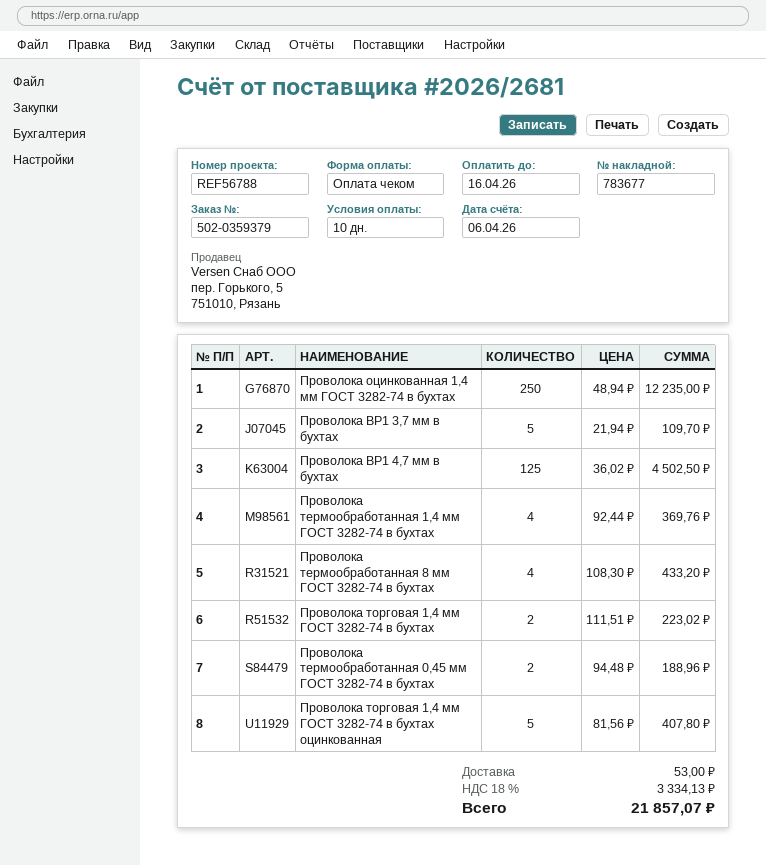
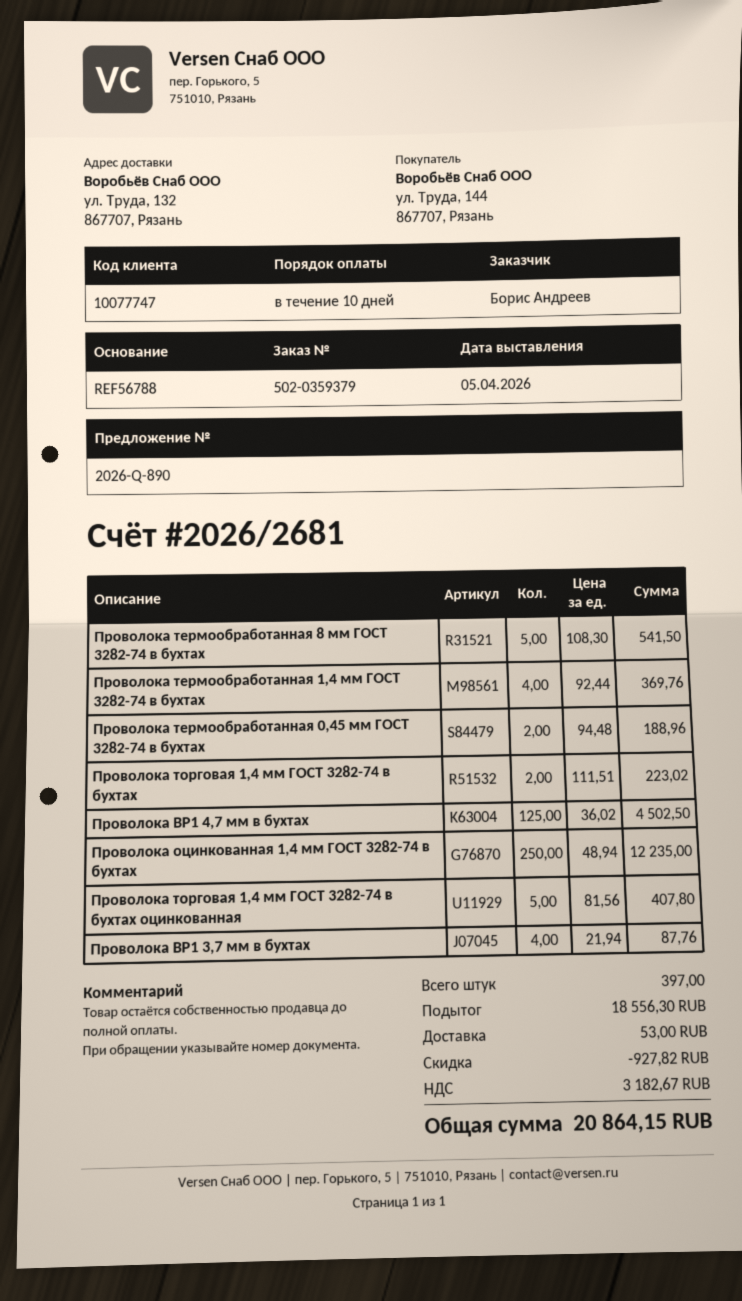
invoice date: 2026-04-06 -> 2026-04-05
Проволока ВР1 3,7 мм в бухтах: 5 x 21.94 = 109.70 -> 4 x 21.94 = 87.76
Проволока термообработанная 8 мм ГОСТ 3282-74 в бухтах: 4 x 108.30 = 433.20 -> 5 x 108.30 = 541.50
discount: none -> 927.82
tax: 3334.13 -> 3182.67
total: 21857.07 -> 20864.15

